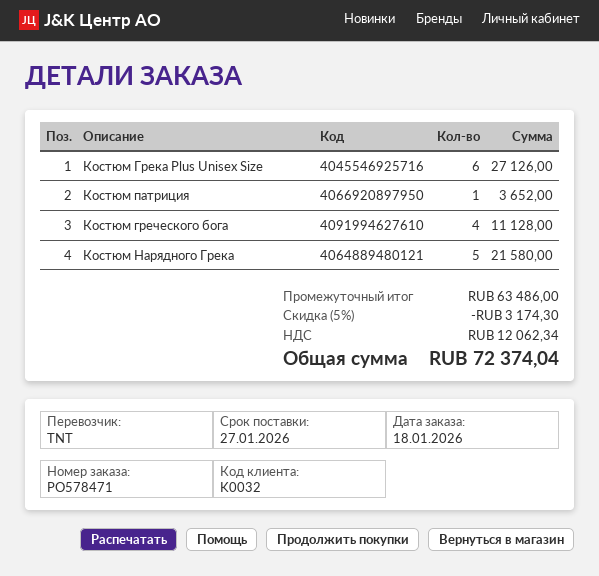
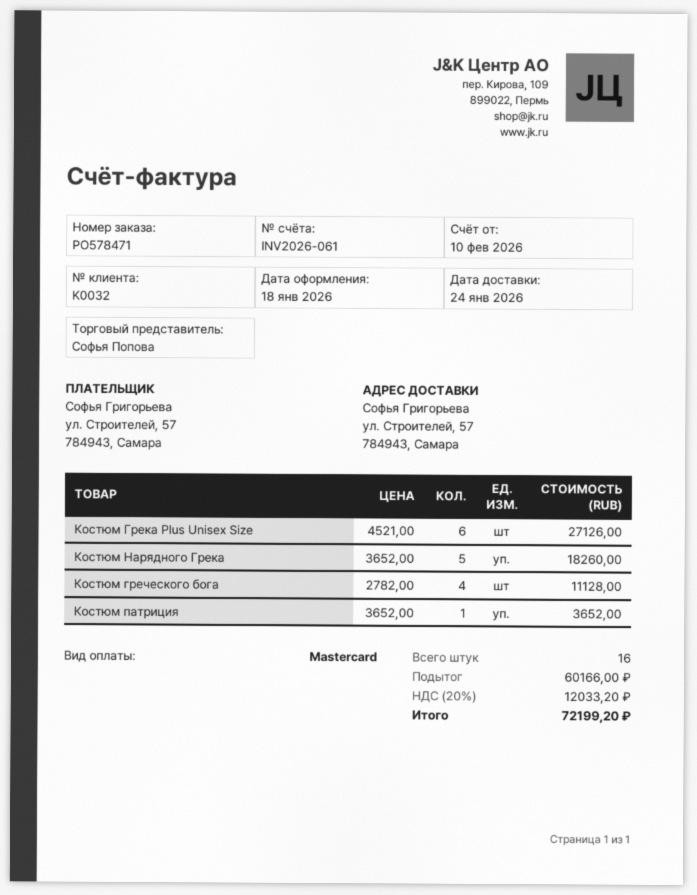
delivery date: 2026-01-27 -> 2026-01-24
Костюм Нарядного Грека: 5 for 21580.00 -> 5 for 18260.00
subtotal: 63486.00 -> 60166.00
discount: 5% = 3174.30 -> none
tax: 12062.34 -> 12033.20
total: 72374.04 -> 72199.20

